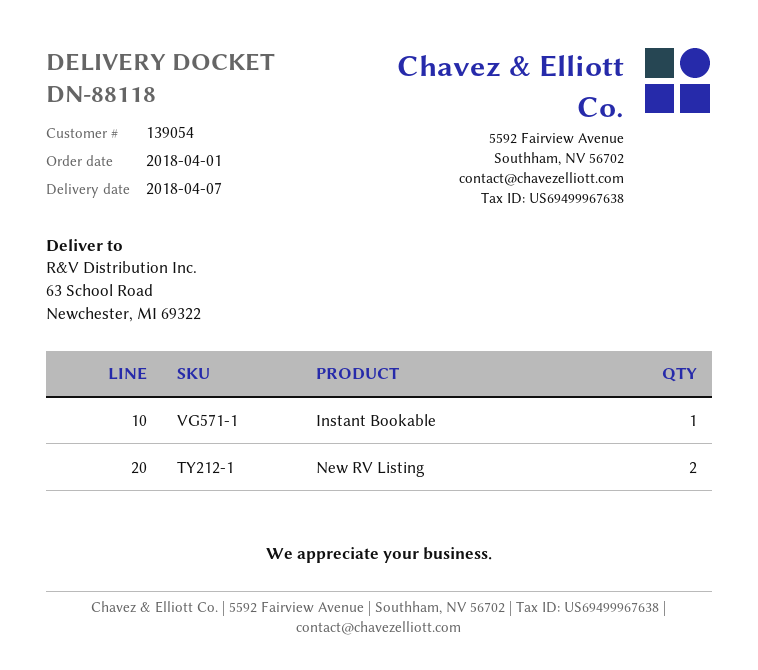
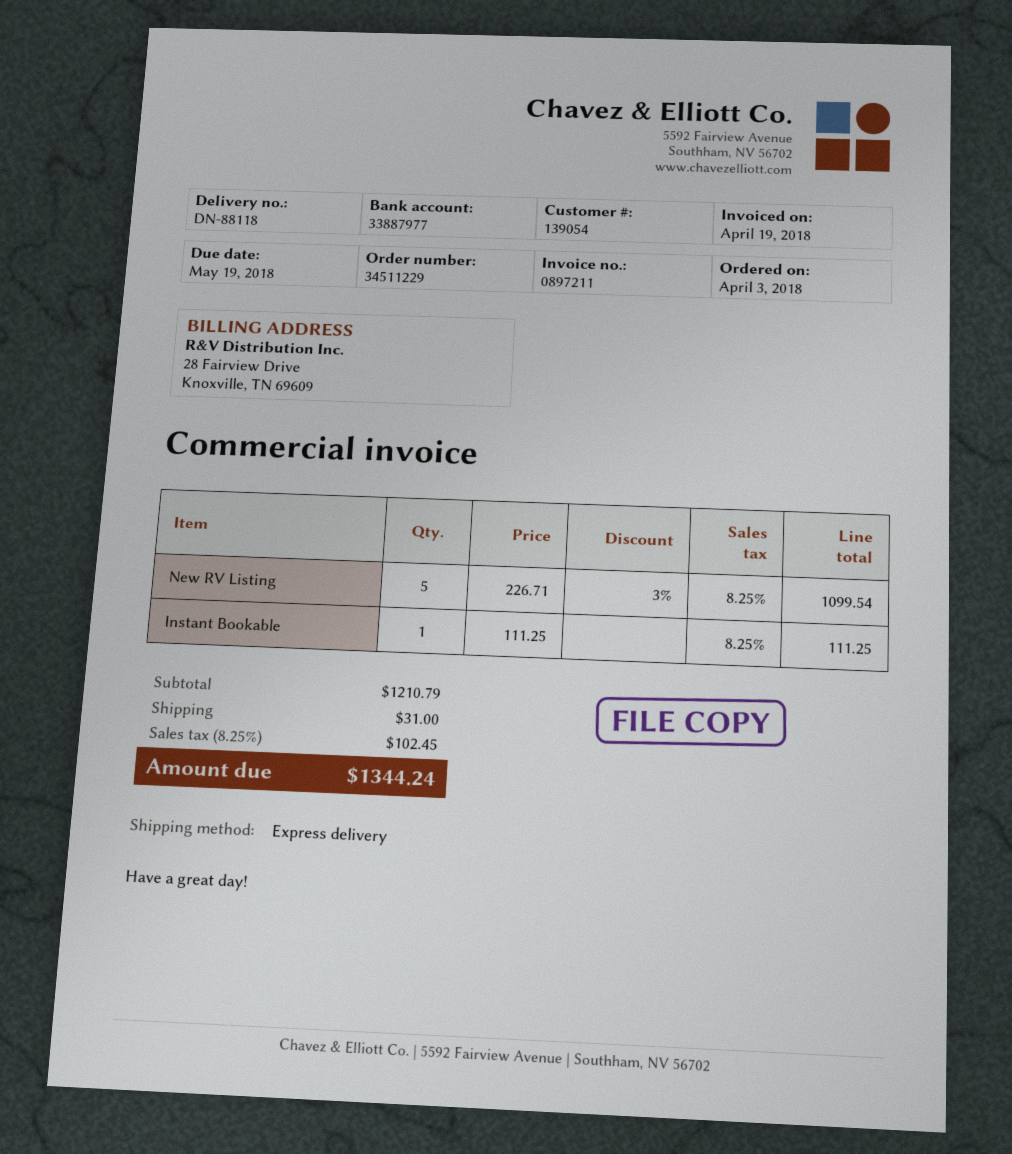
order date: 2018-04-01 -> 2018-04-03
New RV Listing: 2 -> 5

